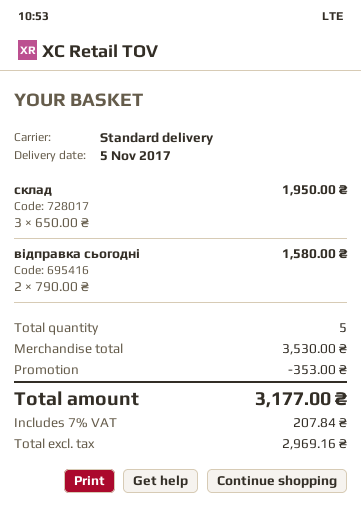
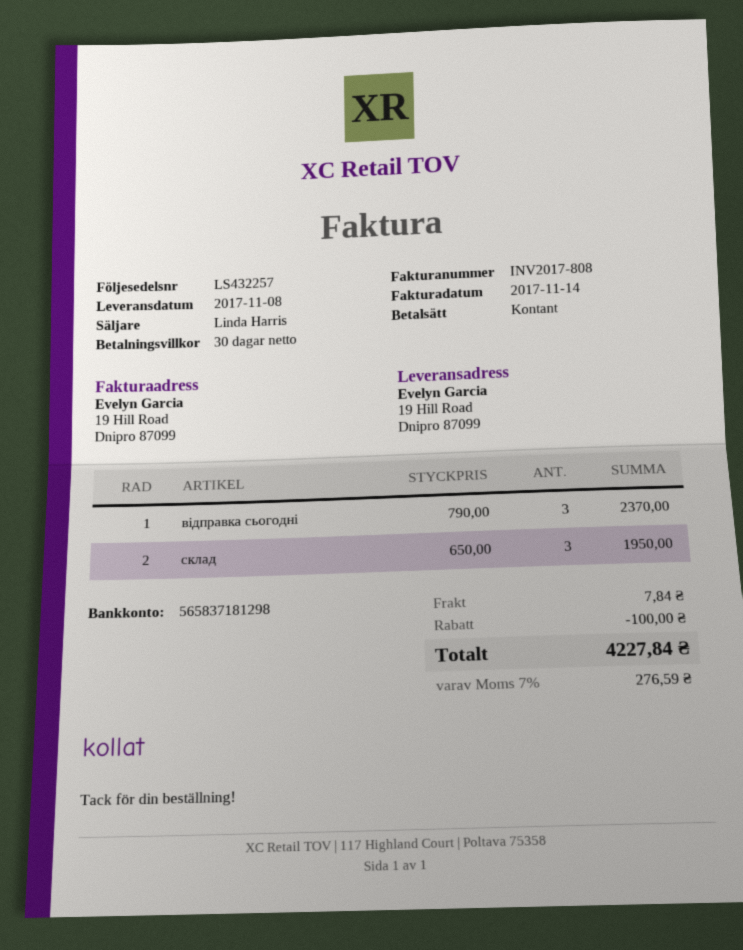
delivery date: 2017-11-05 -> 2017-11-08
відправка сьогодні: 2 x 790.00 = 1580.00 -> 3 x 790.00 = 2370.00
discount: 353.00 -> 100.00
shipping: none -> 7.84
tax: 7% = 207.84 -> 7% = 276.59
total: 3177.00 -> 4227.84

